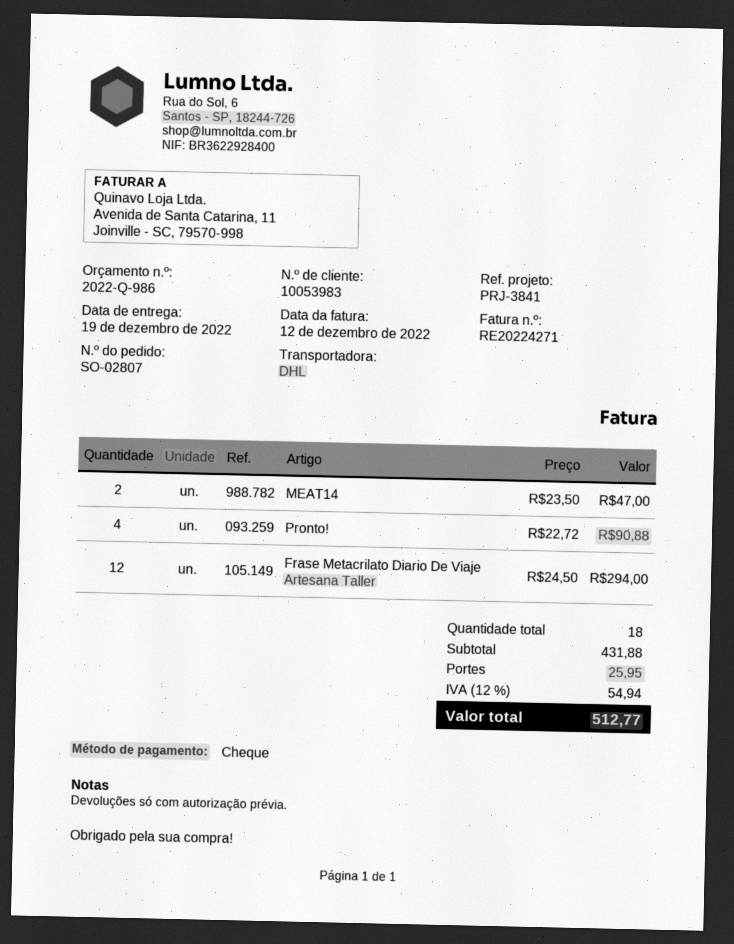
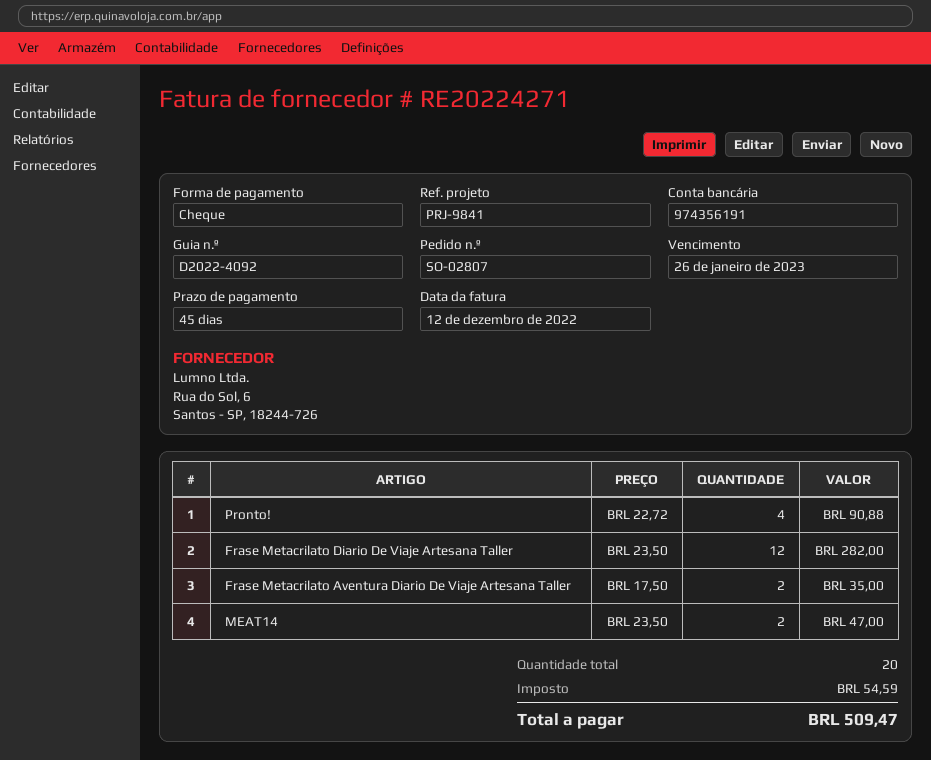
reference: PRJ-3841 -> PRJ-9841
Frase Metacrilato Diario De Viaje Artesana Taller: 12 x 24.50 = 294.00 -> 12 x 23.50 = 282.00
Frase Metacrilato Aventura Diario De Viaje Artesana Taller: none -> 2 x 17.50 = 35.00
total quantity: 18 -> 20
shipping: 25.95 -> none
tax: 54.94 -> 54.59
total: 512.77 -> 509.47

